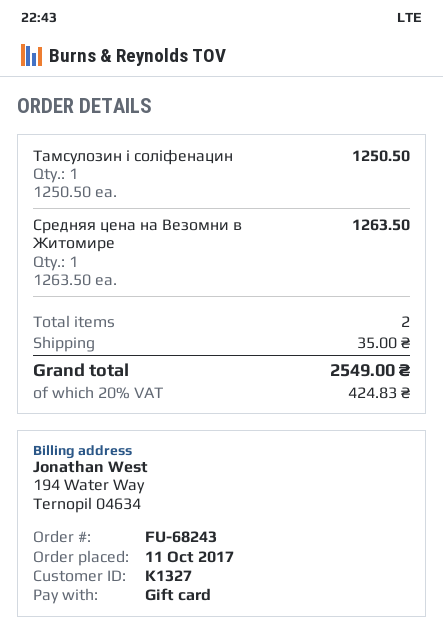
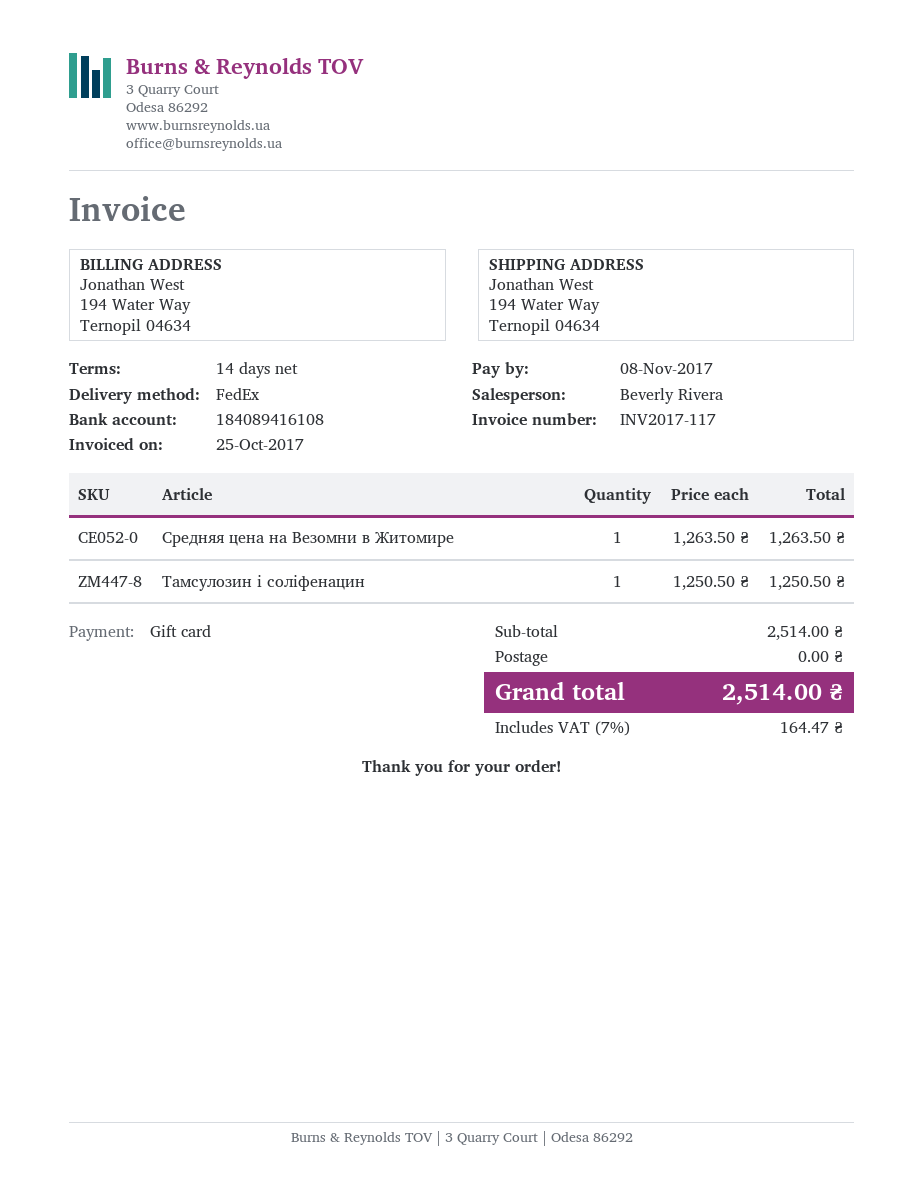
shipping: 35.00 -> 0.00
tax: 20% = 424.83 -> 7% = 164.47
total: 2549.00 -> 2514.00

